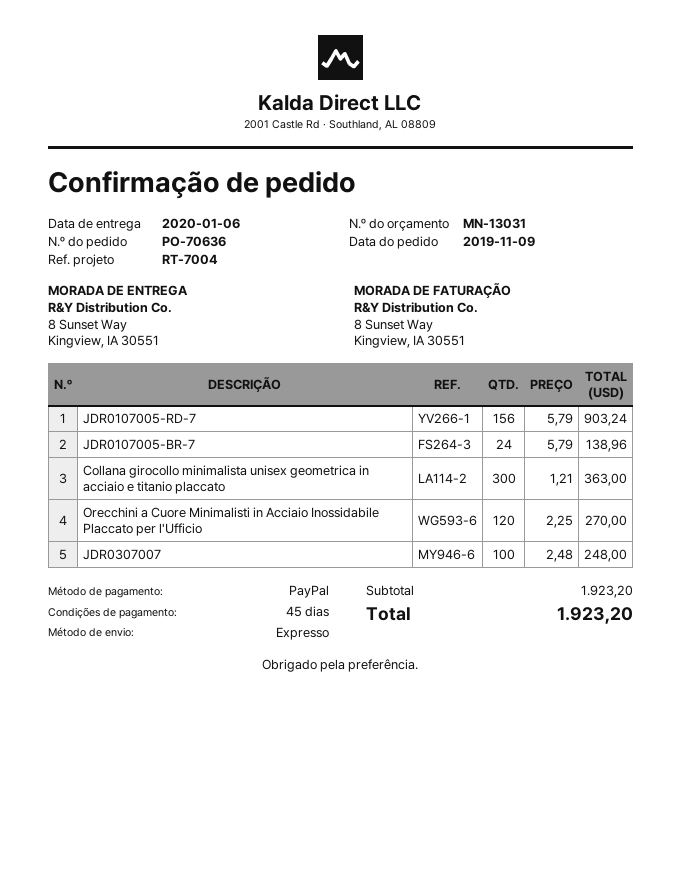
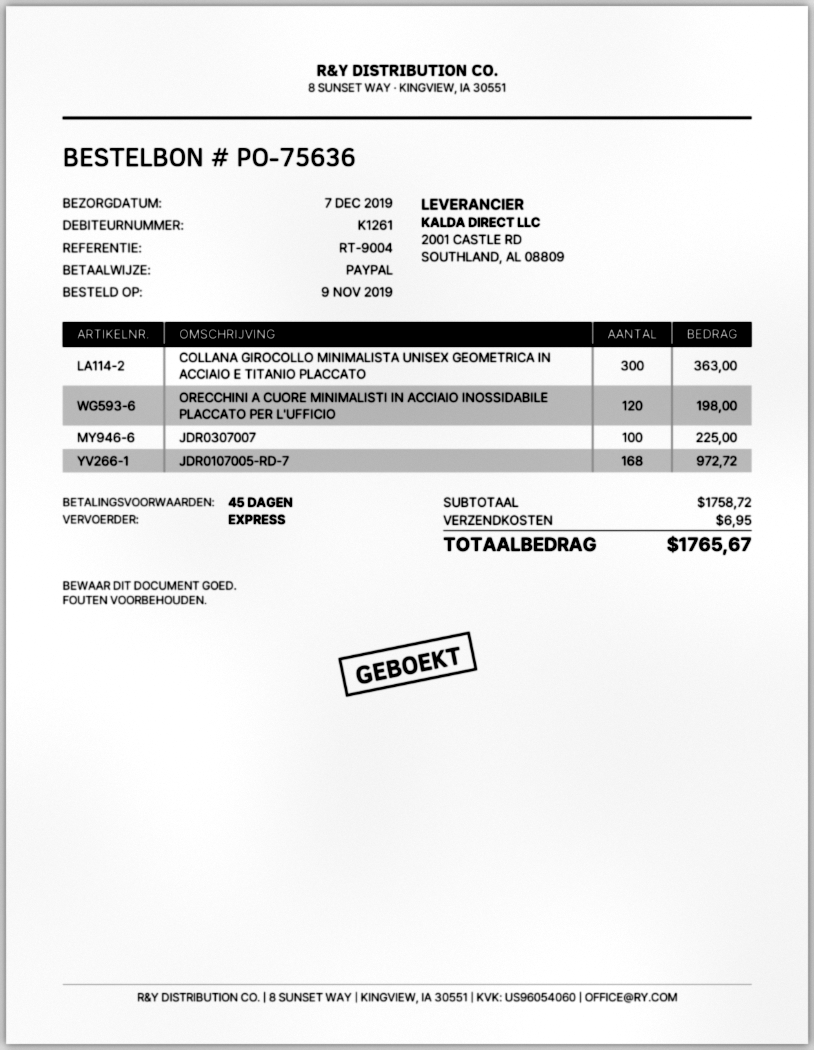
order number: PO-70636 -> PO-75636
delivery date: 2020-01-06 -> 2019-12-07
reference: RT-7004 -> RT-9004
JDR0107005-RD-7: 156 for 903.24 -> 168 for 972.72
JDR0107005-BR-7: 24 for 138.96 -> none
Orecchini a Cuore Minimalisti in Acciaio Inossidabile Placcato per l'Ufficio: 120 for 270.00 -> 120 for 198.00
JDR0307007: 100 for 248.00 -> 100 for 225.00
subtotal: 1923.20 -> 1758.72
shipping: none -> 6.95
total: 1923.20 -> 1765.67

